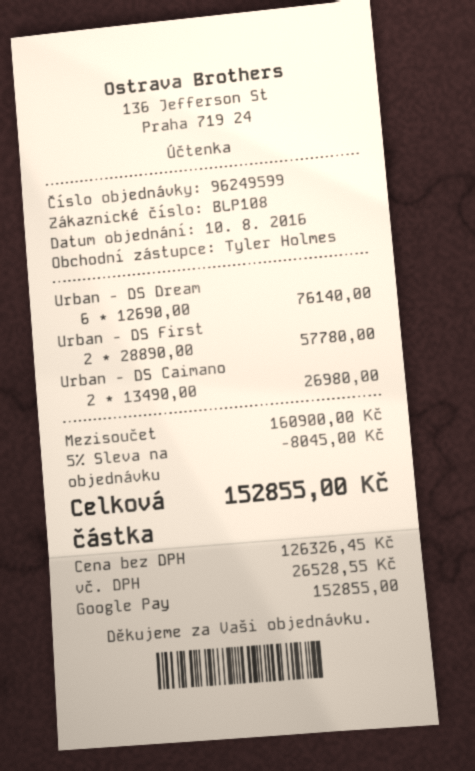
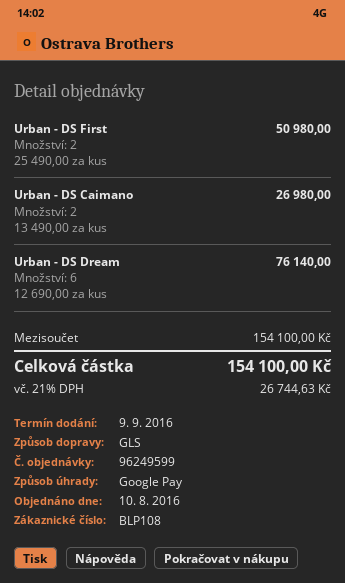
Urban - DS First: 2 x 28890.00 = 57780.00 -> 2 x 25490.00 = 50980.00
subtotal: 160900.00 -> 154100.00
discount: 5% = 8045.00 -> none
tax: 26528.55 -> 26744.63
total: 152855.00 -> 154100.00

